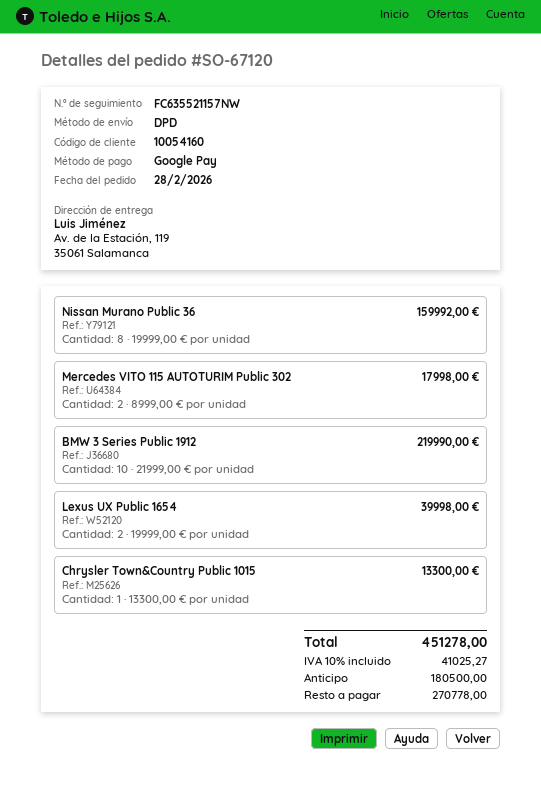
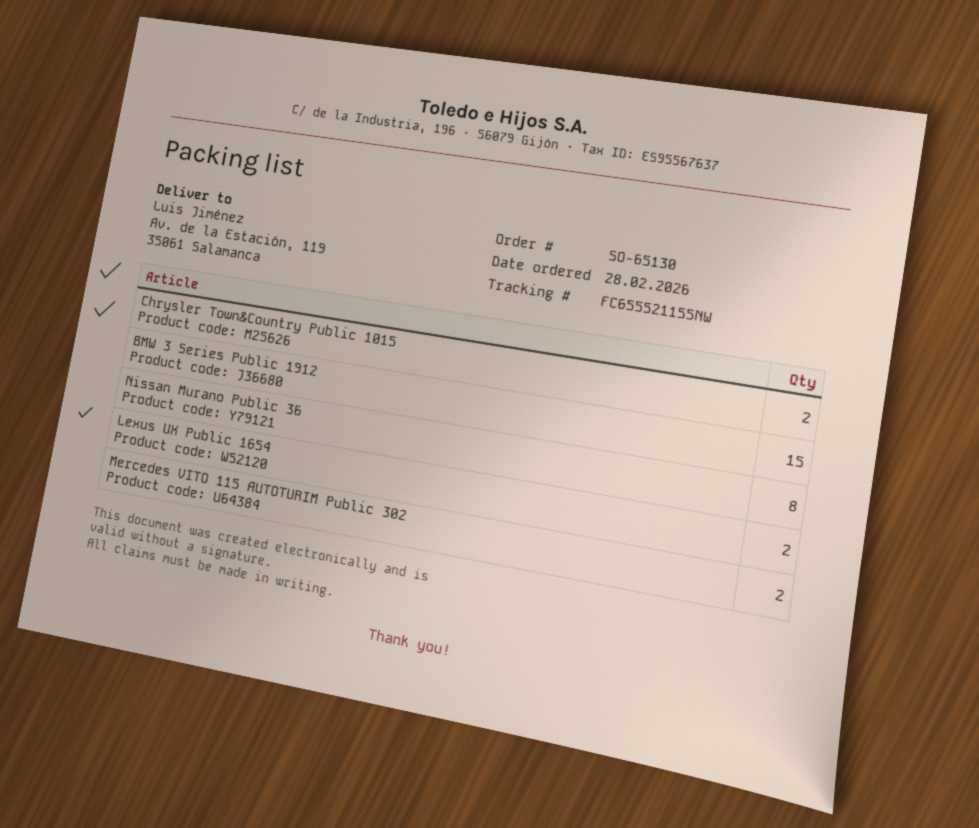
order number: SO-67120 -> SO-65130
tracking number: FC635521157NW -> FC655521155NW
BMW 3 Series Public 1912: 10 -> 15
Chrysler Town&Country Public 1015: 1 -> 2

